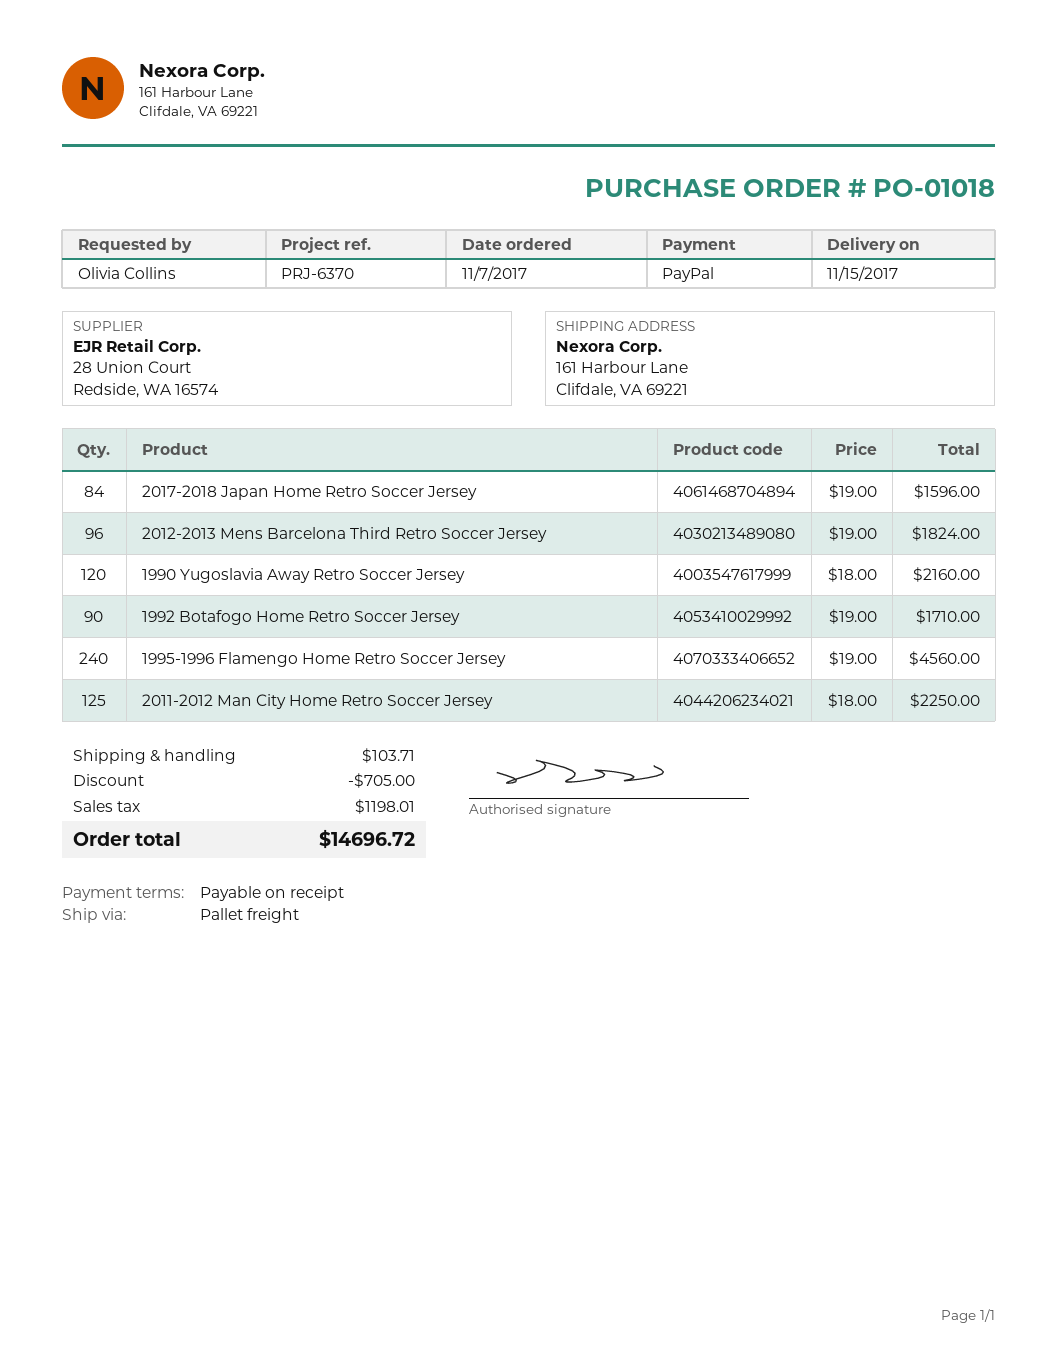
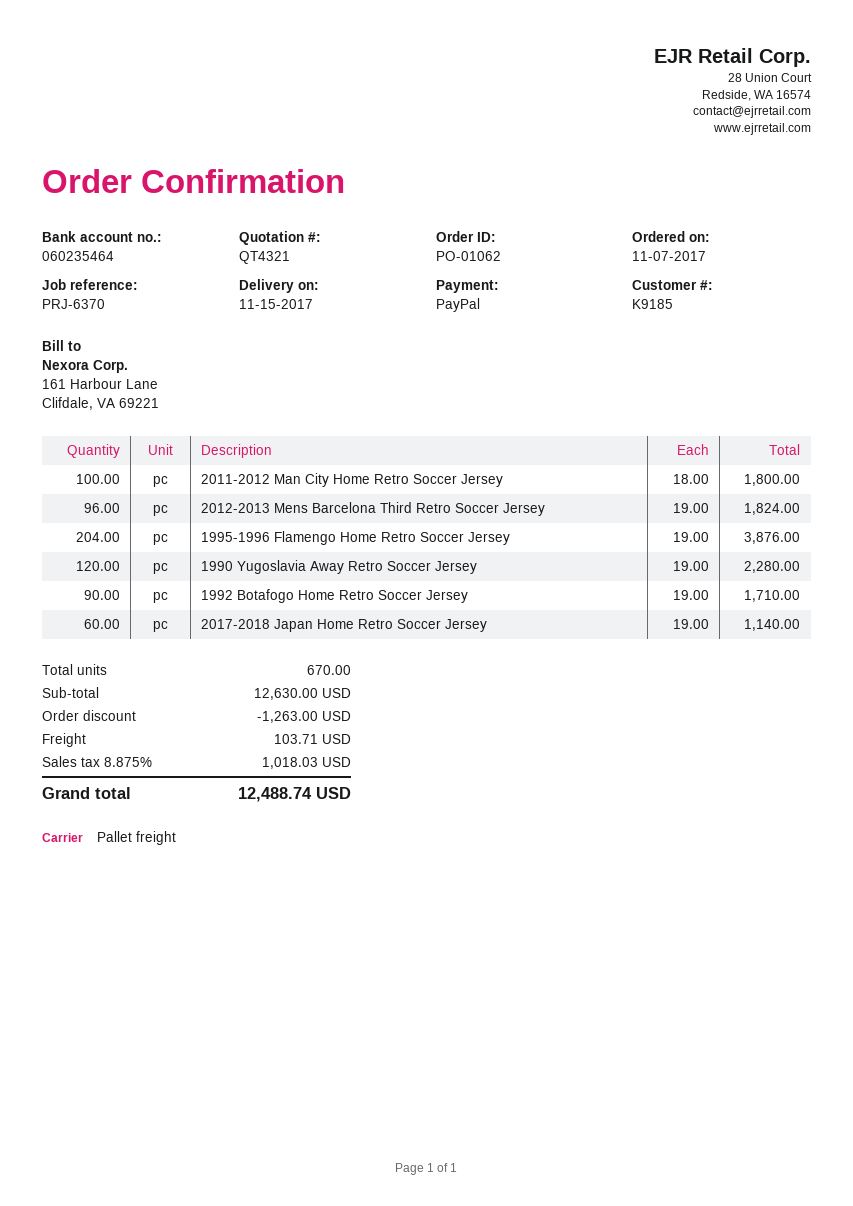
order number: PO-01018 -> PO-01062
2017-2018 Japan Home Retro Soccer Jersey: 84 x 19.00 = 1596.00 -> 60 x 19.00 = 1140.00
1990 Yugoslavia Away Retro Soccer Jersey: 120 x 18.00 = 2160.00 -> 120 x 19.00 = 2280.00
1995-1996 Flamengo Home Retro Soccer Jersey: 240 x 19.00 = 4560.00 -> 204 x 19.00 = 3876.00
2011-2012 Man City Home Retro Soccer Jersey: 125 x 18.00 = 2250.00 -> 100 x 18.00 = 1800.00
discount: 705.00 -> 1263.00
tax: 1198.01 -> 1018.03
total: 14696.72 -> 12488.74

